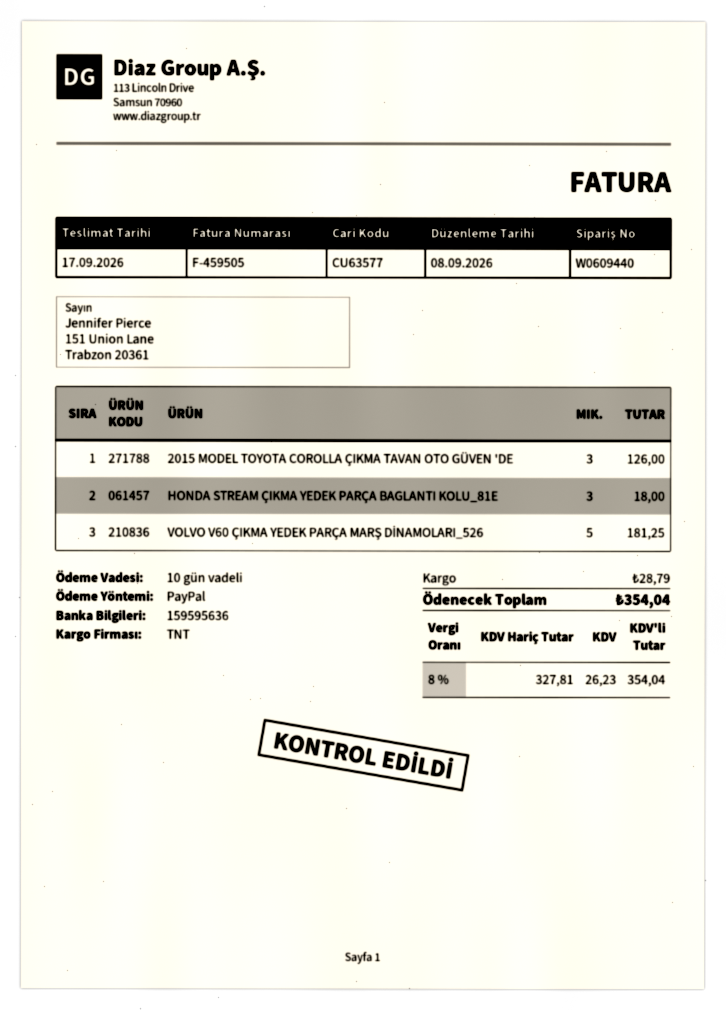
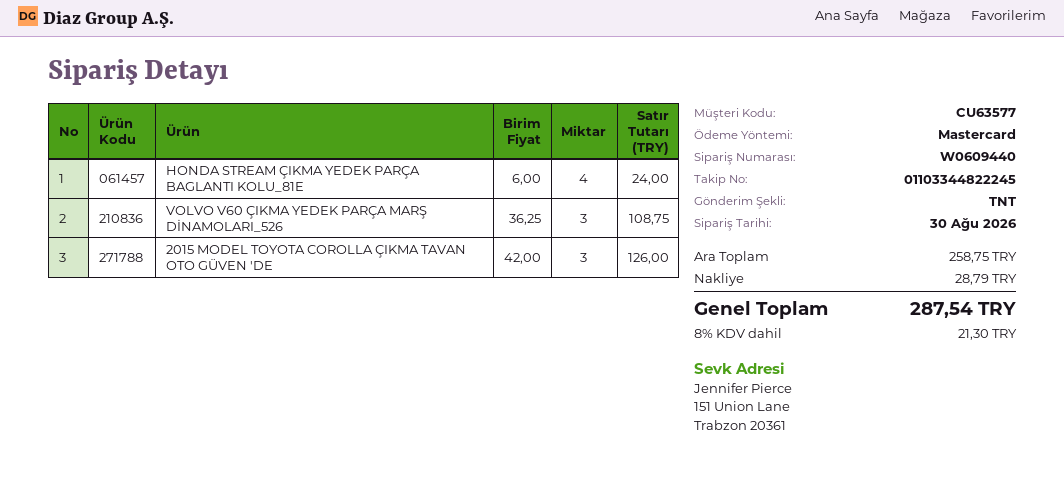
payment method: PayPal -> Mastercard
HONDA STREAM ÇIKMA YEDEK PARÇA BAGLANTI KOLU_81E: 3 for 18.00 -> 4 for 24.00
VOLVO V60 ÇIKMA YEDEK PARÇA MARŞ DİNAMOLARI_526: 5 for 181.25 -> 3 for 108.75
tax: 8% = 26.23 -> 8% = 21.30
total: 354.04 -> 287.54

